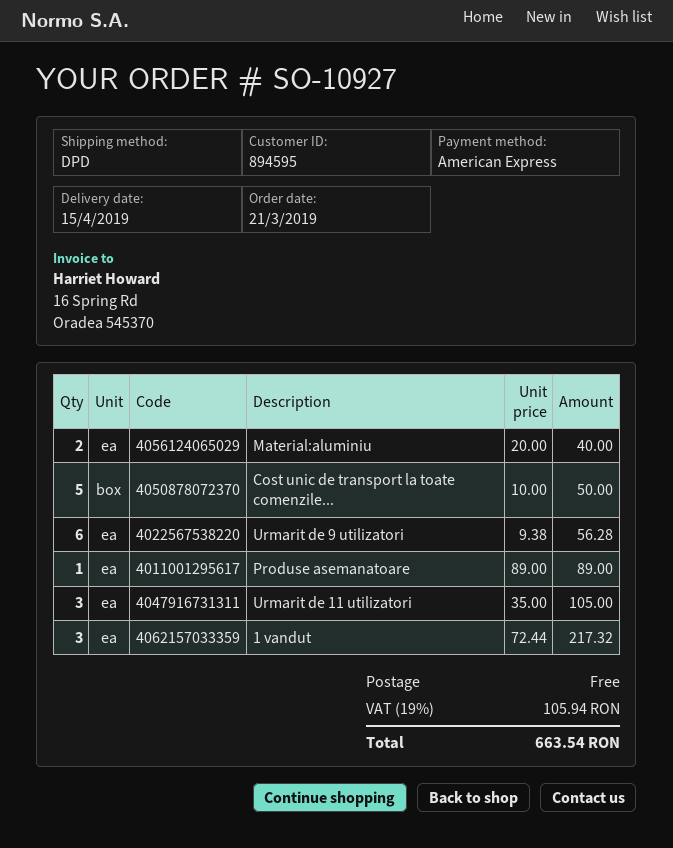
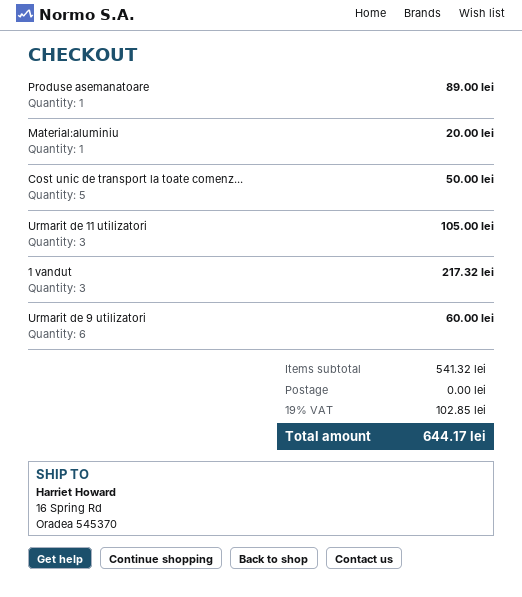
Material:aluminiu: 2 for 40.00 -> 1 for 20.00
Urmarit de 9 utilizatori: 6 for 56.28 -> 6 for 60.00
tax: 19% = 105.94 -> 19% = 102.85
total: 663.54 -> 644.17

